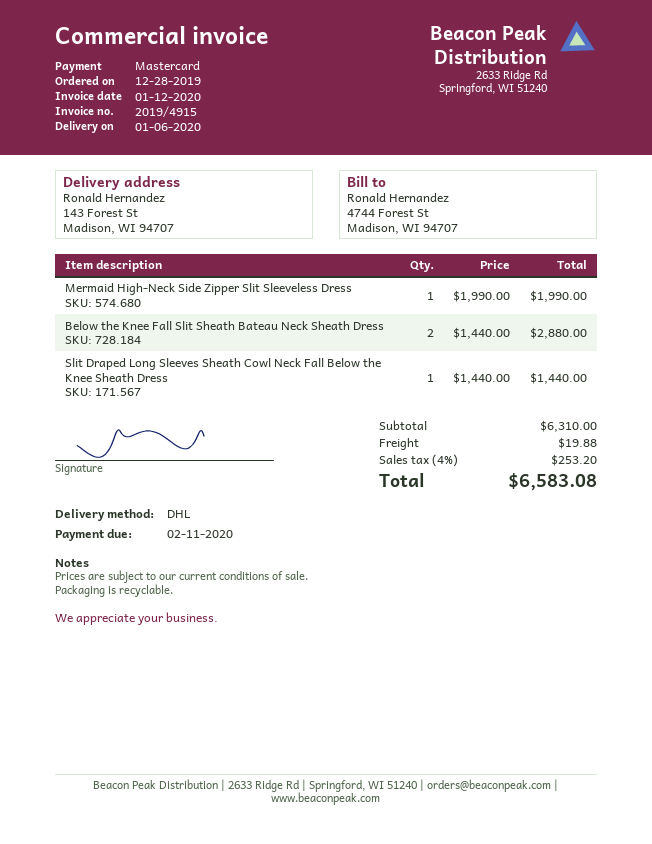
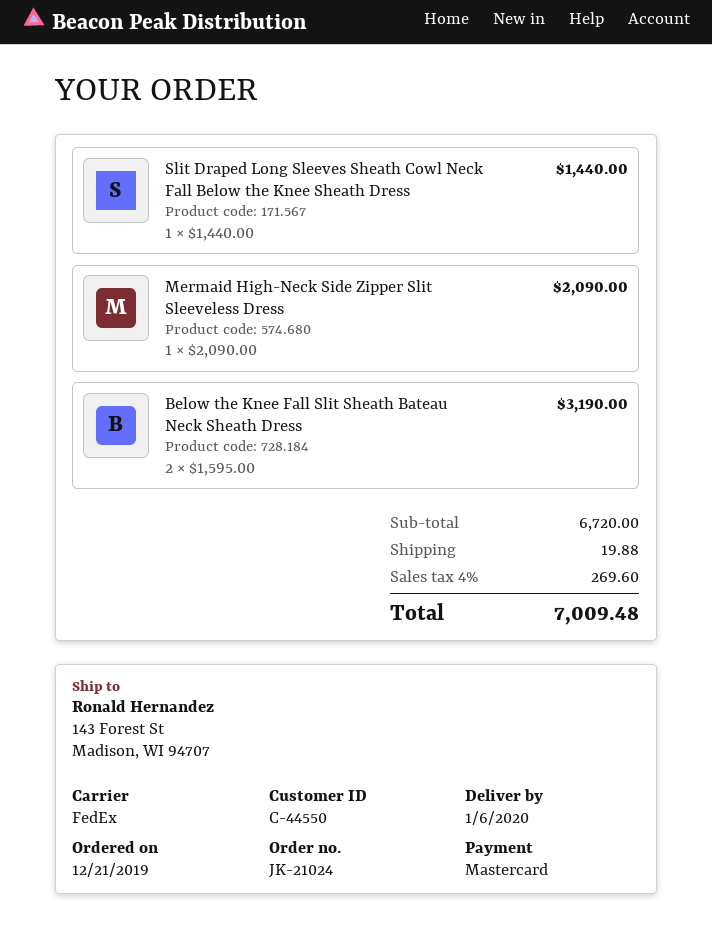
order date: 2019-12-28 -> 2019-12-21
shipping method: DHL -> FedEx
Mermaid High-Neck Side Zipper Slit Sleeveless Dress: 1 x 1990.00 = 1990.00 -> 1 x 2090.00 = 2090.00
Below the Knee Fall Slit Sheath Bateau Neck Sheath Dress: 2 x 1440.00 = 2880.00 -> 2 x 1595.00 = 3190.00
subtotal: 6310.00 -> 6720.00
tax: 4% = 253.20 -> 4% = 269.60
total: 6583.08 -> 7009.48

